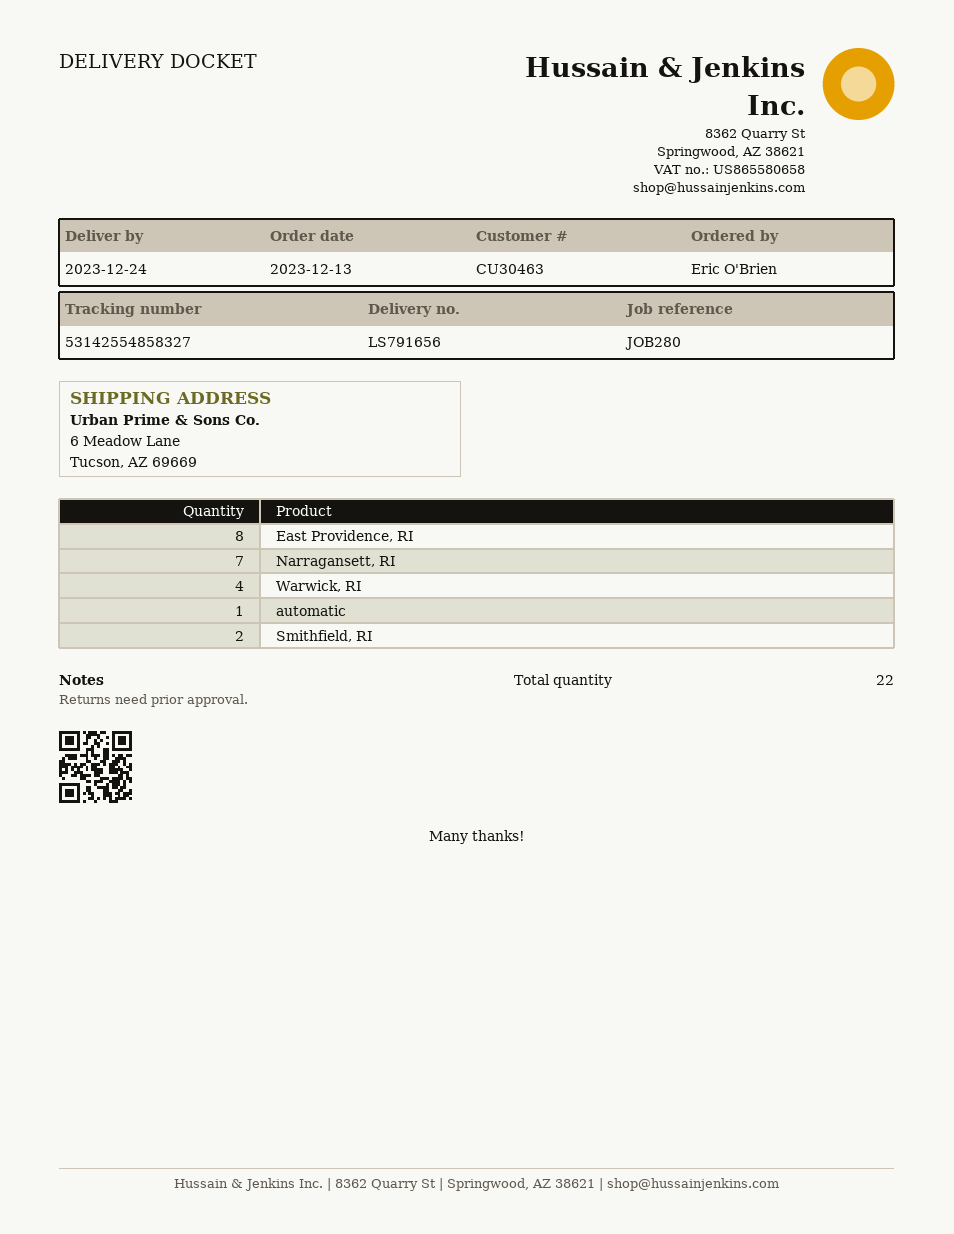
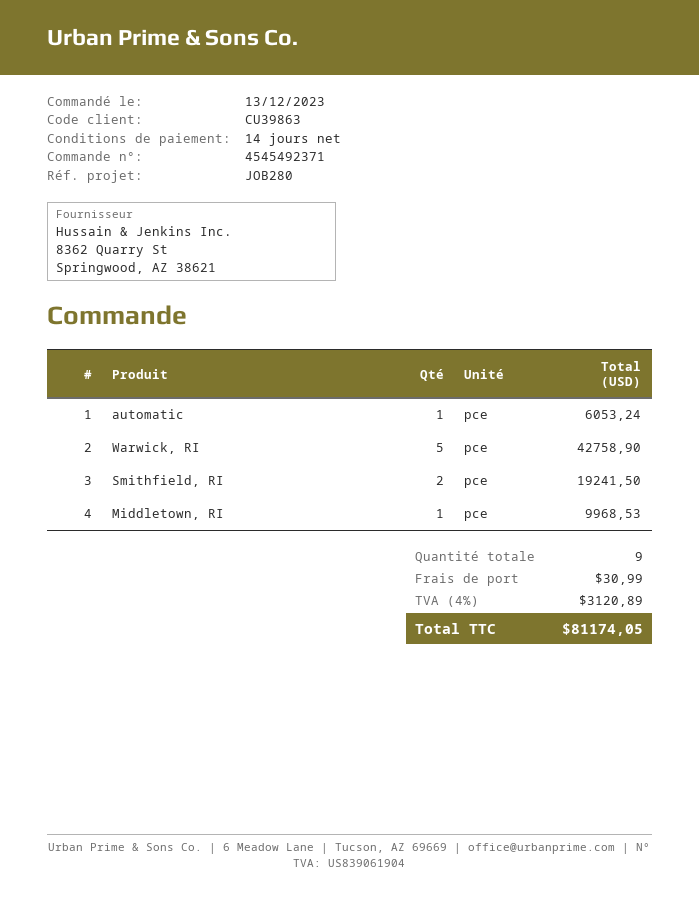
customer number: CU30463 -> CU39863
East Providence, RI: 8 -> none
Narragansett, RI: 7 -> none
Warwick, RI: 4 -> 5
Middletown, RI: none -> 1
total quantity: 22 -> 9

